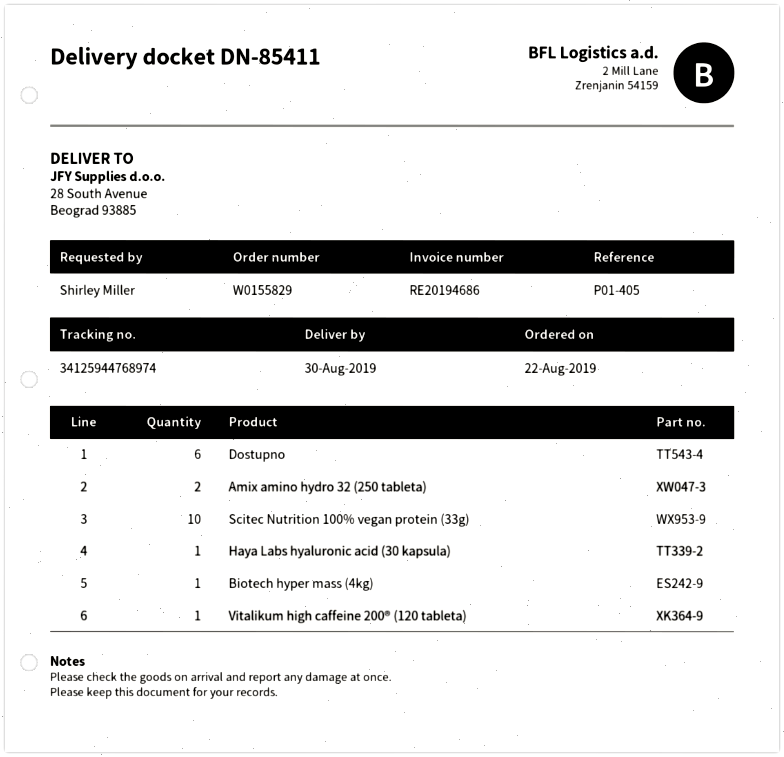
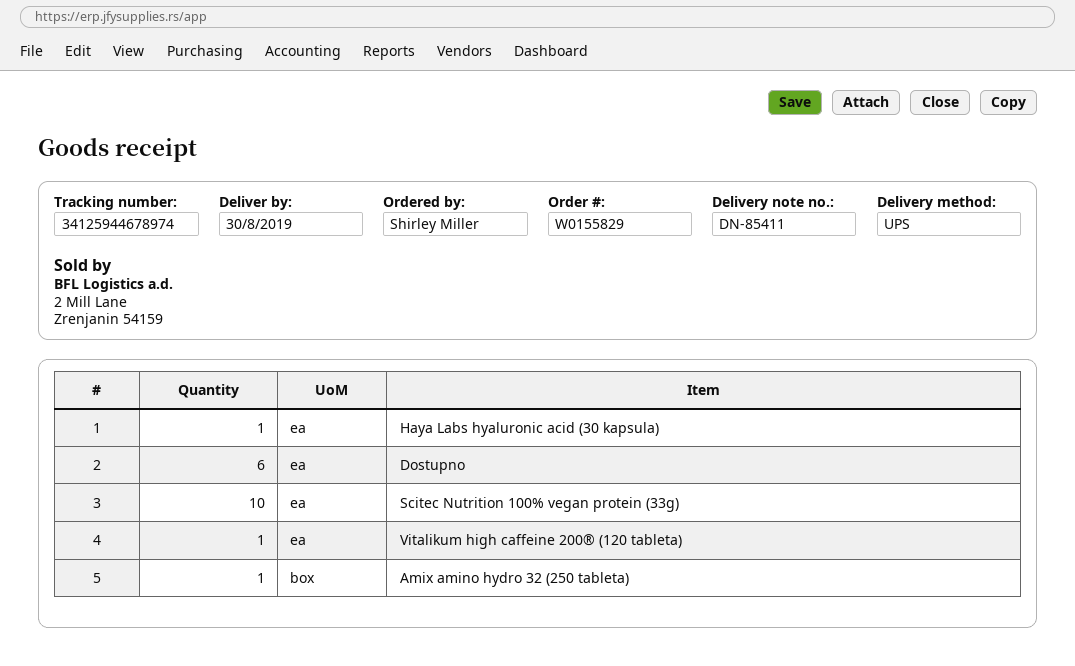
tracking number: 34125944768974 -> 34125944678974
Amix amino hydro 32 (250 tableta): 2 -> 1
Biotech hyper mass (4kg): 1 -> none

